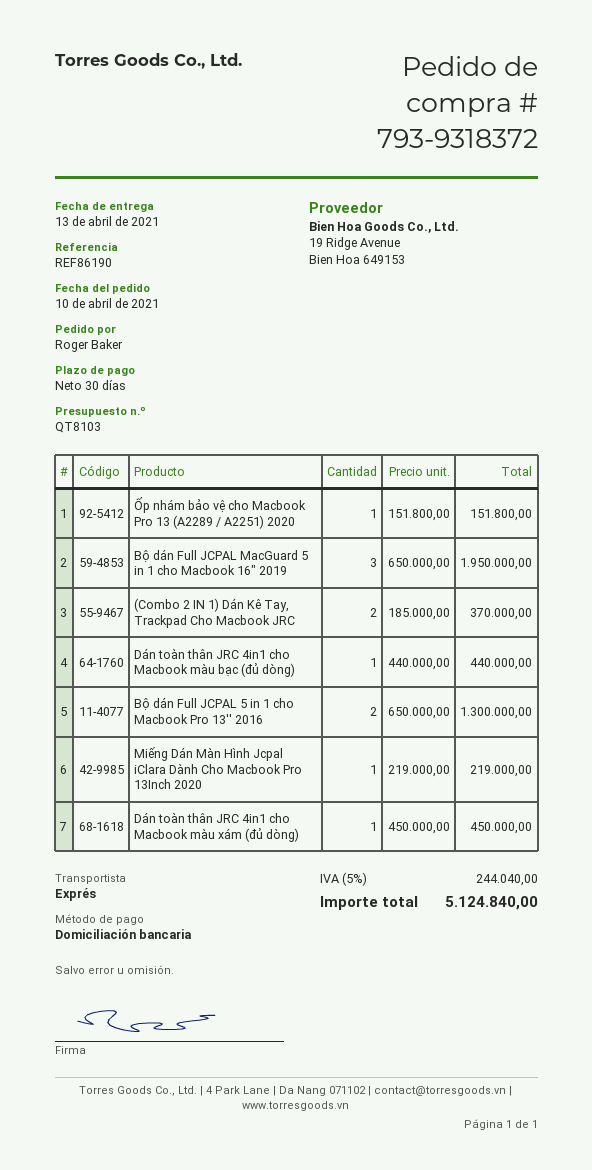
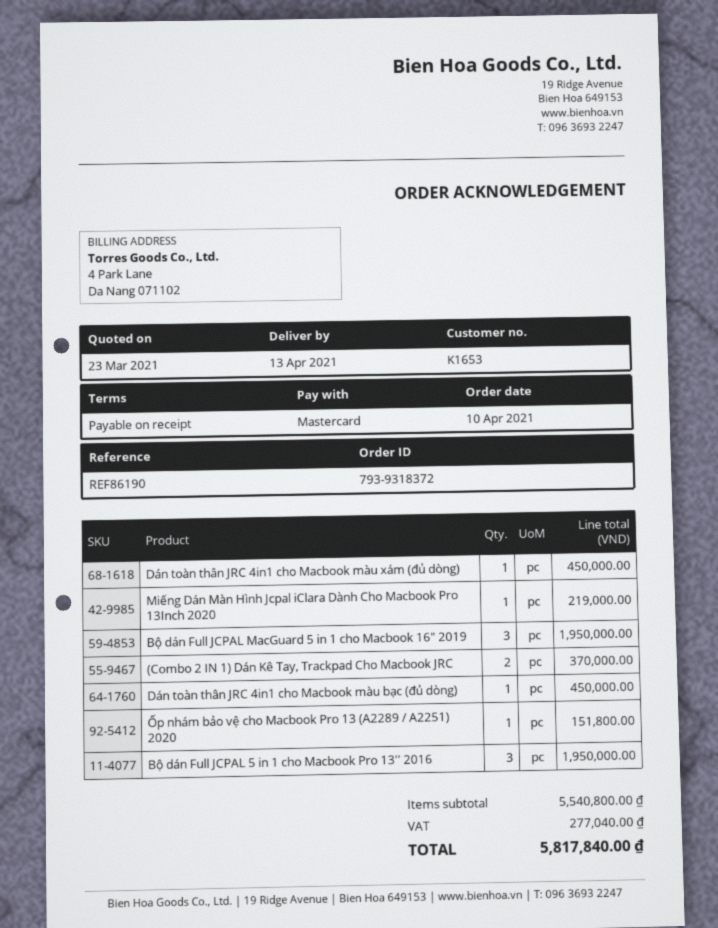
payment terms: 30 days -> on receipt
payment method: direct debit -> Mastercard
Dán toàn thân JRC 4in1 cho Macbook màu bạc (đủ dòng): 1 for 440000.00 -> 1 for 450000.00
Bộ dán Full JCPAL 5 in 1 cho Macbook Pro 13'' 2016: 2 for 1300000.00 -> 3 for 1950000.00
tax: 244040.00 -> 277040.00
total: 5124840.00 -> 5817840.00

